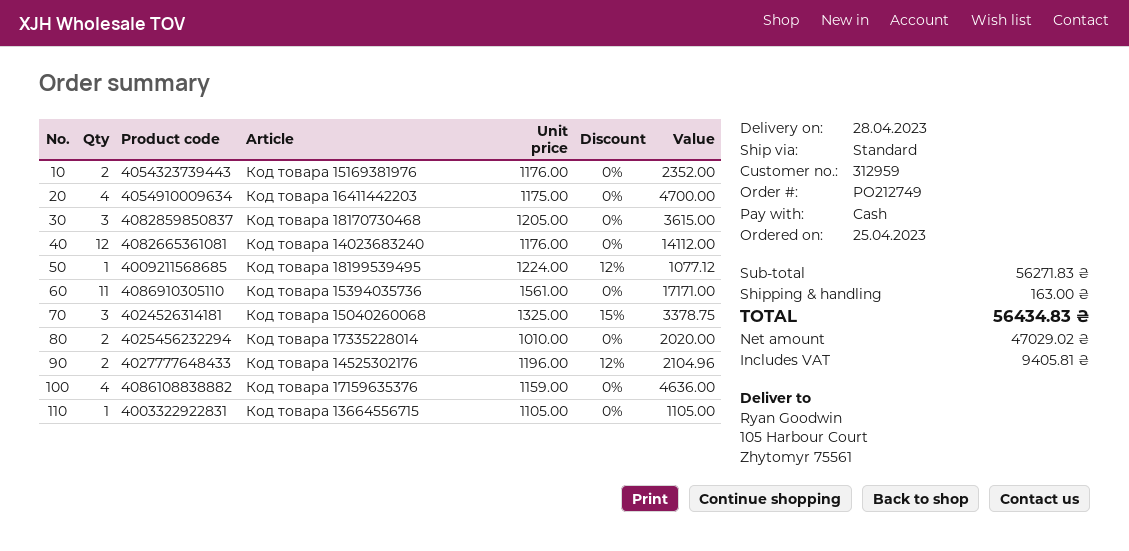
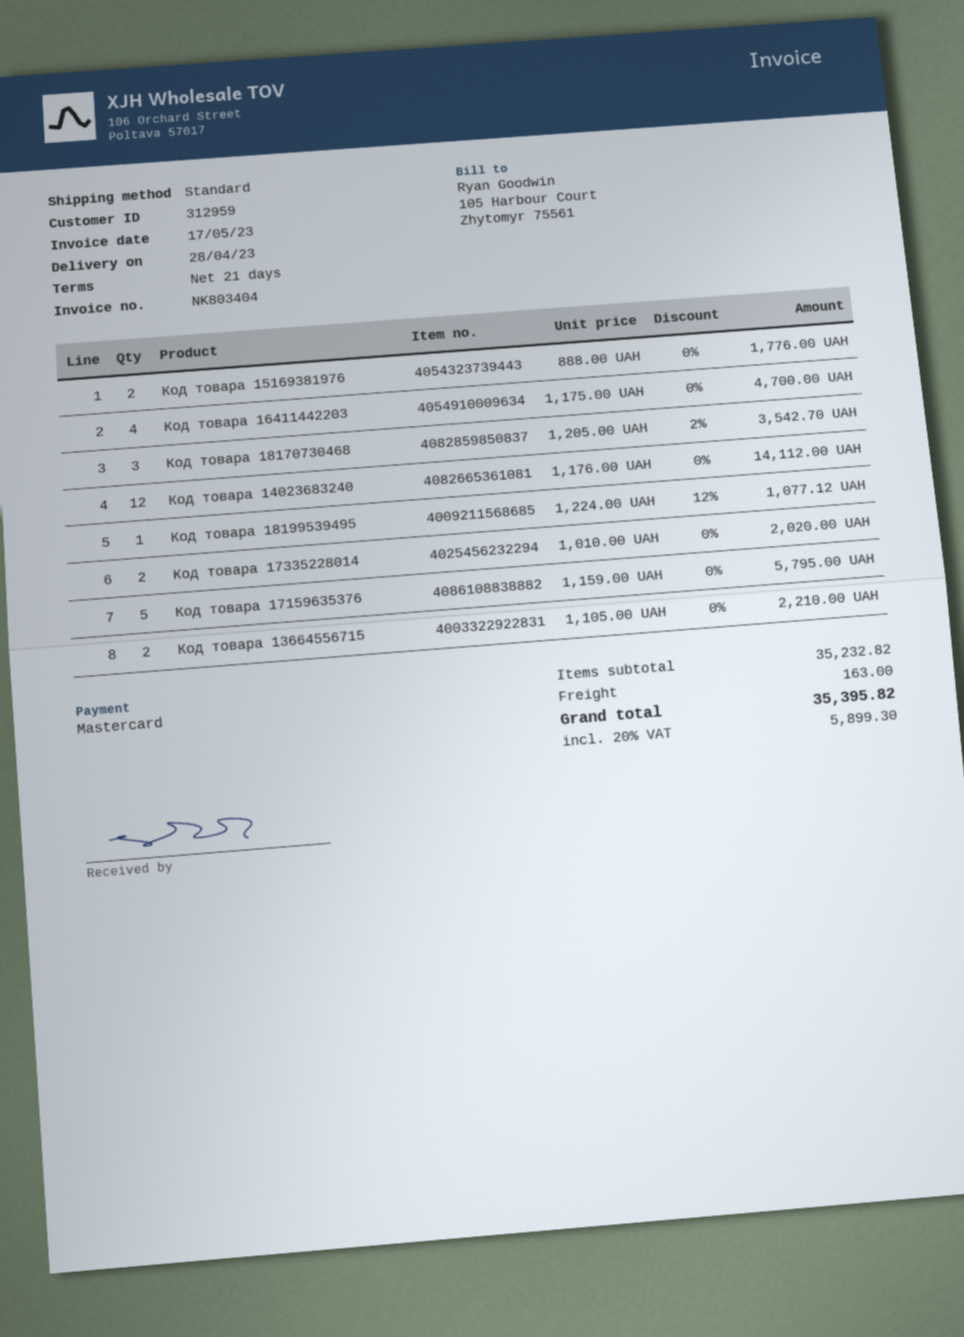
payment method: cash -> Mastercard
Код товара 15169381976: 2 x 1176.00 = 2352.00 -> 2 x 888.00 = 1776.00
Код товара 18170730468: 3 x 1205.00 = 3615.00 -> 3 x 1205.00 - 2% = 3542.70
Код товара 15394035736: 11 x 1561.00 = 17171.00 -> none
Код товара 15040260068: 3 x 1325.00 - 15% = 3378.75 -> none
Код товара 14525302176: 2 x 1196.00 - 12% = 2104.96 -> none
Код товара 17159635376: 4 x 1159.00 = 4636.00 -> 5 x 1159.00 = 5795.00
Код товара 13664556715: 1 x 1105.00 = 1105.00 -> 2 x 1105.00 = 2210.00
subtotal: 56271.83 -> 35232.82
tax: 9405.81 -> 5899.30
total: 56434.83 -> 35395.82

